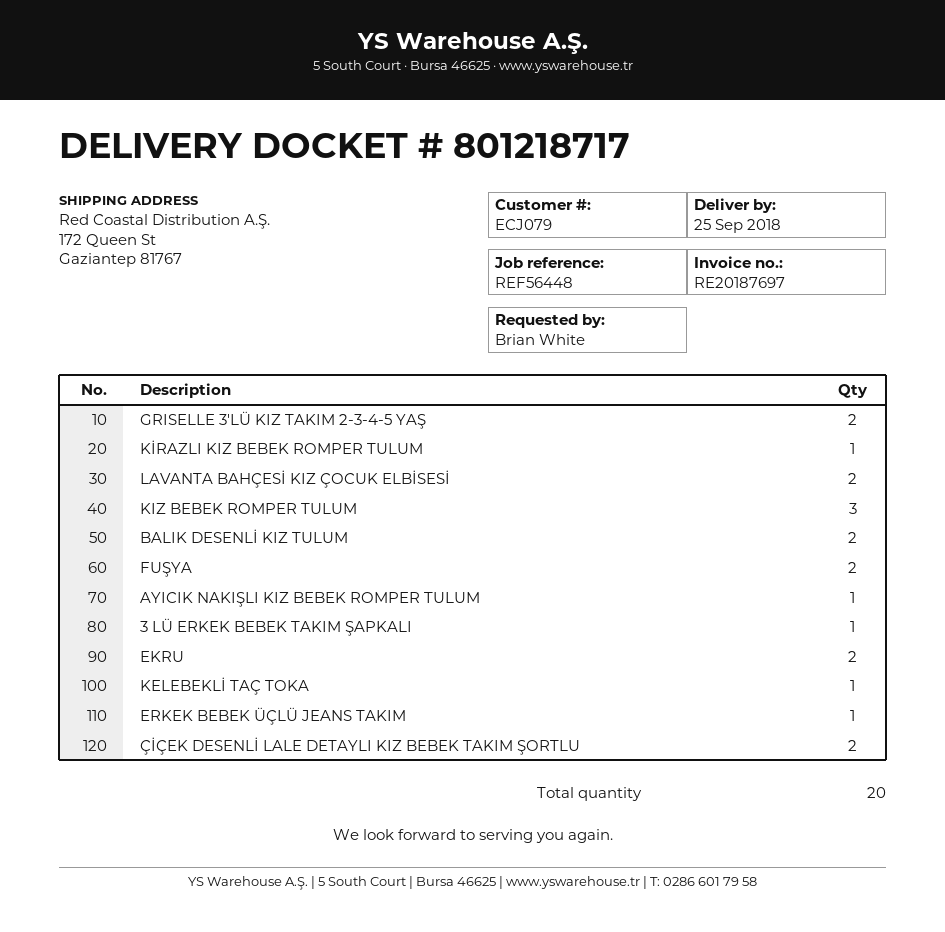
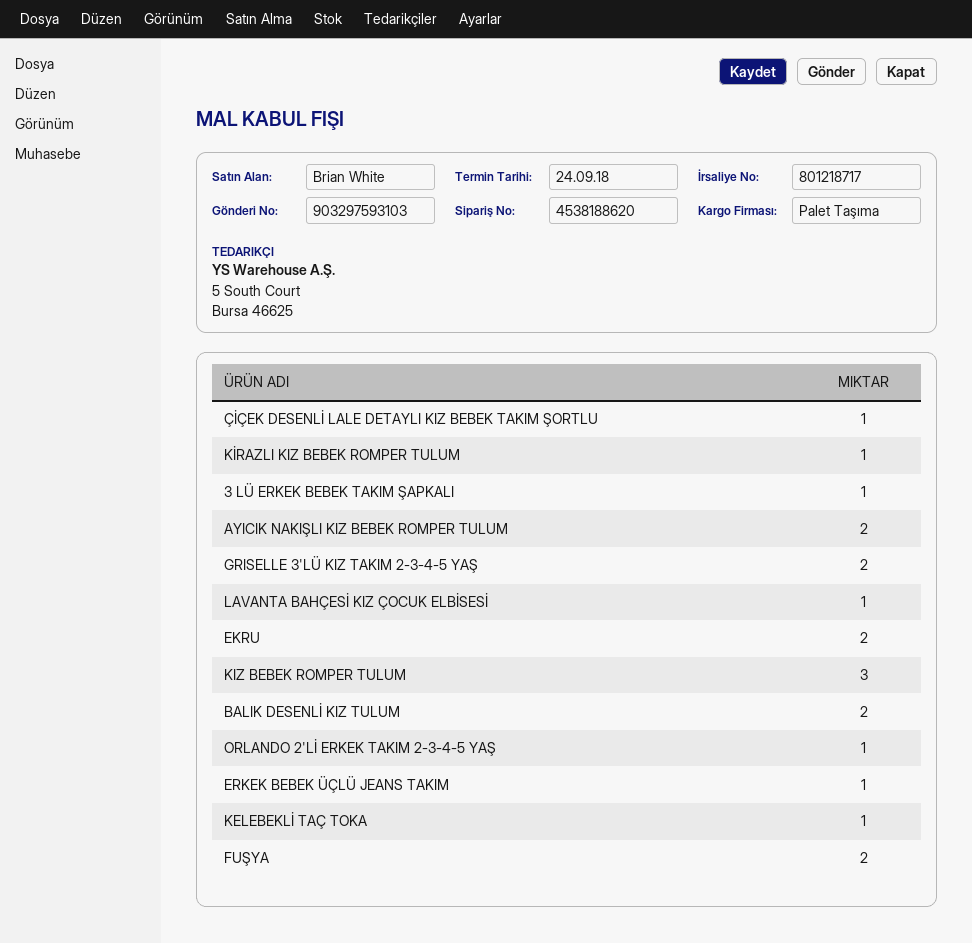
delivery date: 2018-09-25 -> 2018-09-24
LAVANTA BAHÇESİ KIZ ÇOCUK ELBİSESİ: 2 -> 1
AYICIK NAKIŞLI KIZ BEBEK ROMPER TULUM: 1 -> 2
ÇİÇEK DESENLİ LALE DETAYLI KIZ BEBEK TAKIM ŞORTLU: 2 -> 1
ORLANDO 2'Lİ ERKEK TAKIM 2-3-4-5 YAŞ: none -> 1

